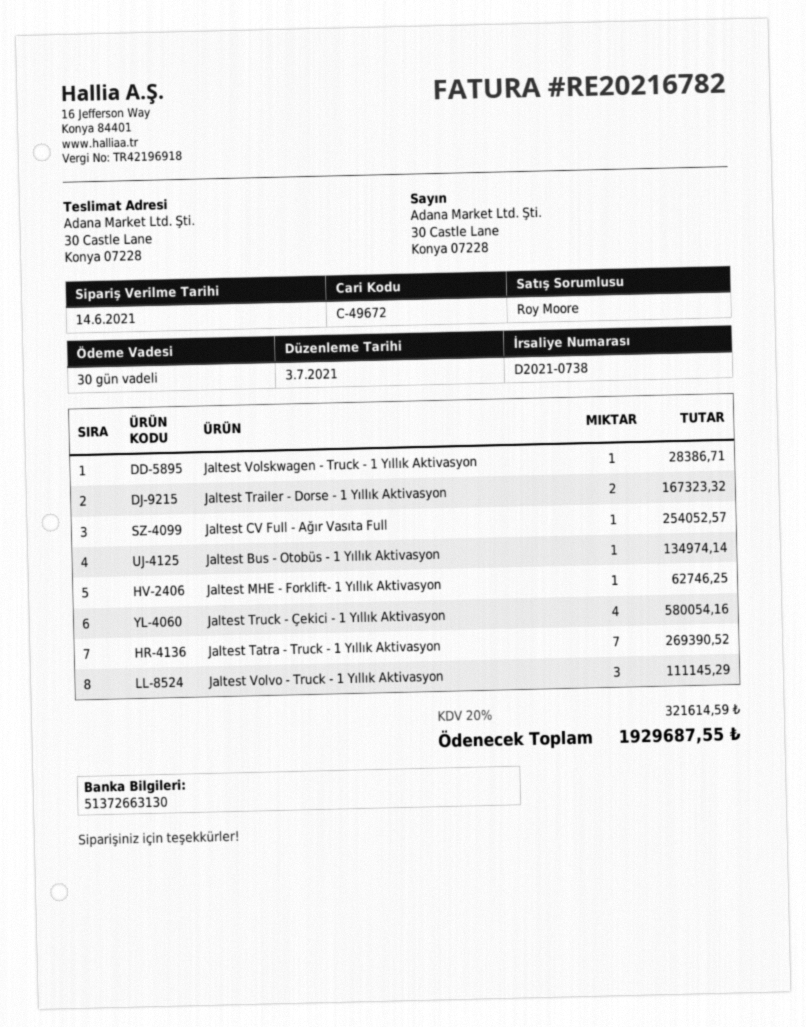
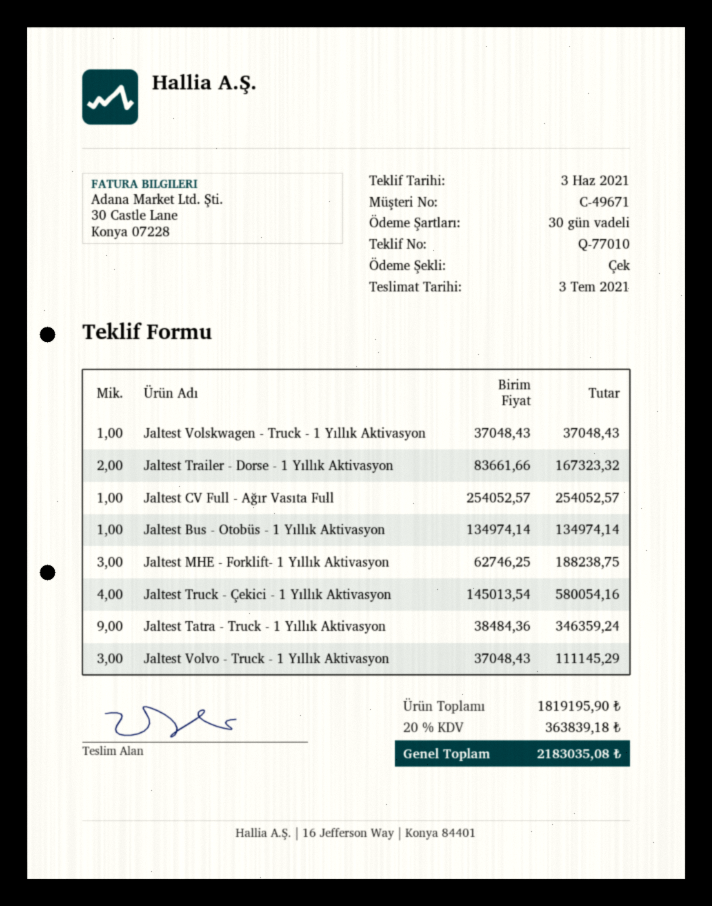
customer number: C-49672 -> C-49671
Jaltest Volskwagen - Truck - 1 Yıllık Aktivasyon: 1 for 28386.71 -> 1 for 37048.43
Jaltest MHE - Forklift- 1 Yıllık Aktivasyon: 1 for 62746.25 -> 3 for 188238.75
Jaltest Tatra - Truck - 1 Yıllık Aktivasyon: 7 for 269390.52 -> 9 for 346359.24
tax: 20% = 321614.59 -> 20% = 363839.18
total: 1929687.55 -> 2183035.08

